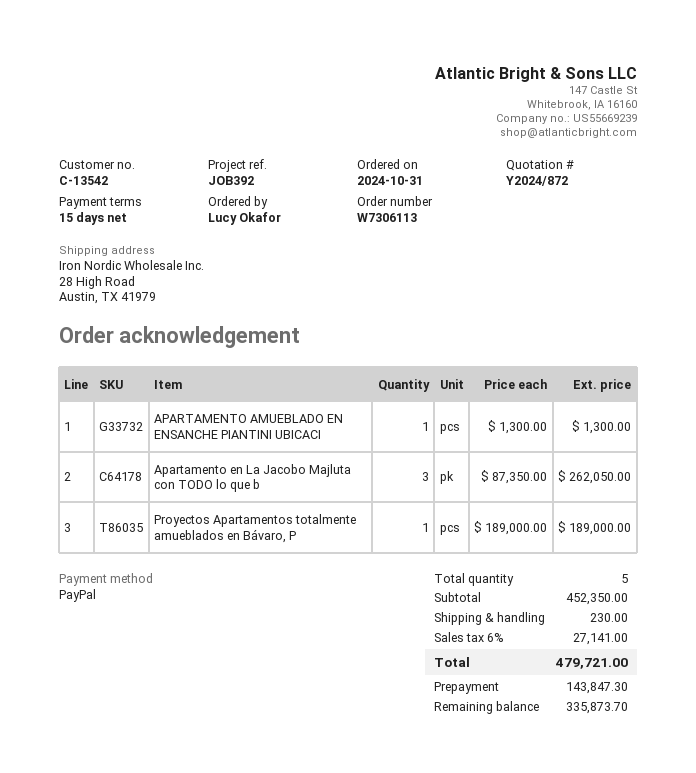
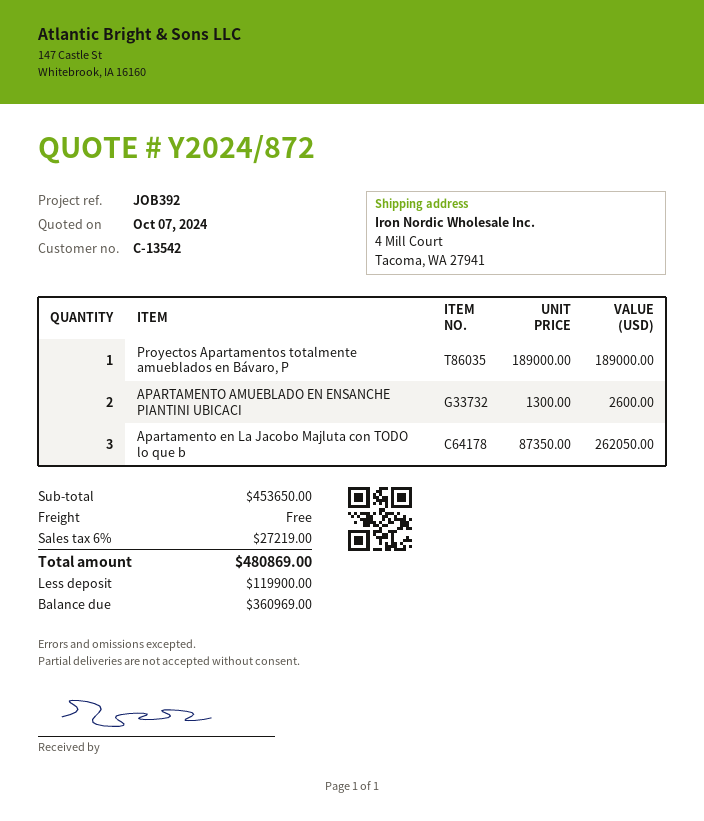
ship to: 28 High Road, Austin, TX 41979 -> 4 Mill Court, Tacoma, WA 27941
APARTAMENTO AMUEBLADO EN ENSANCHE PIANTINI UBICACI: 1 x 1300.00 = 1300.00 -> 2 x 1300.00 = 2600.00
subtotal: 452350.00 -> 453650.00
shipping: 230.00 -> 0.00
tax: 6% = 27141.00 -> 6% = 27219.00
total: 479721.00 -> 480869.00
deposit: 143847.30 -> 119900.00
balance: 335873.70 -> 360969.00

